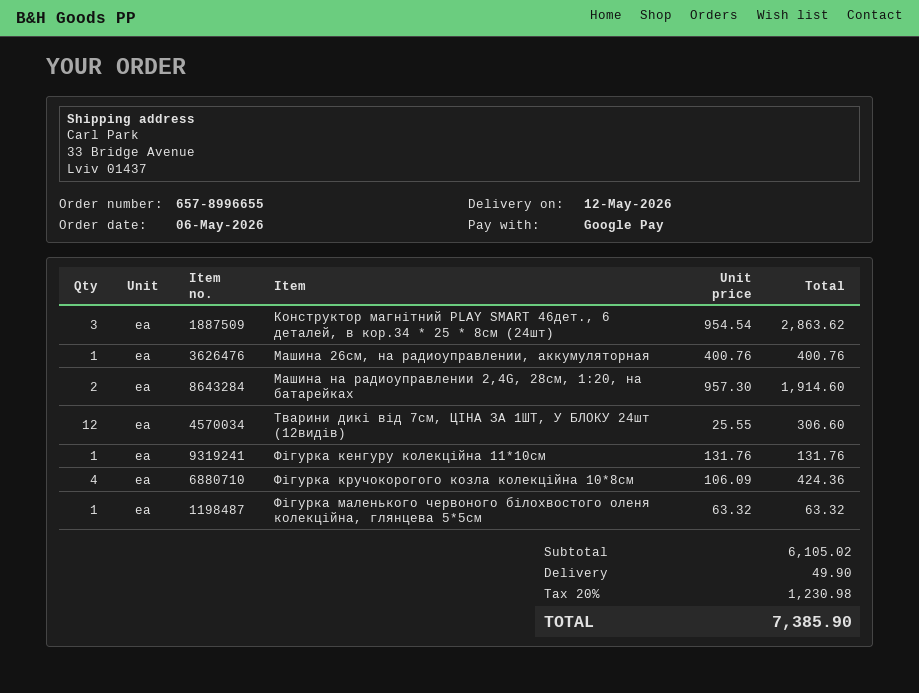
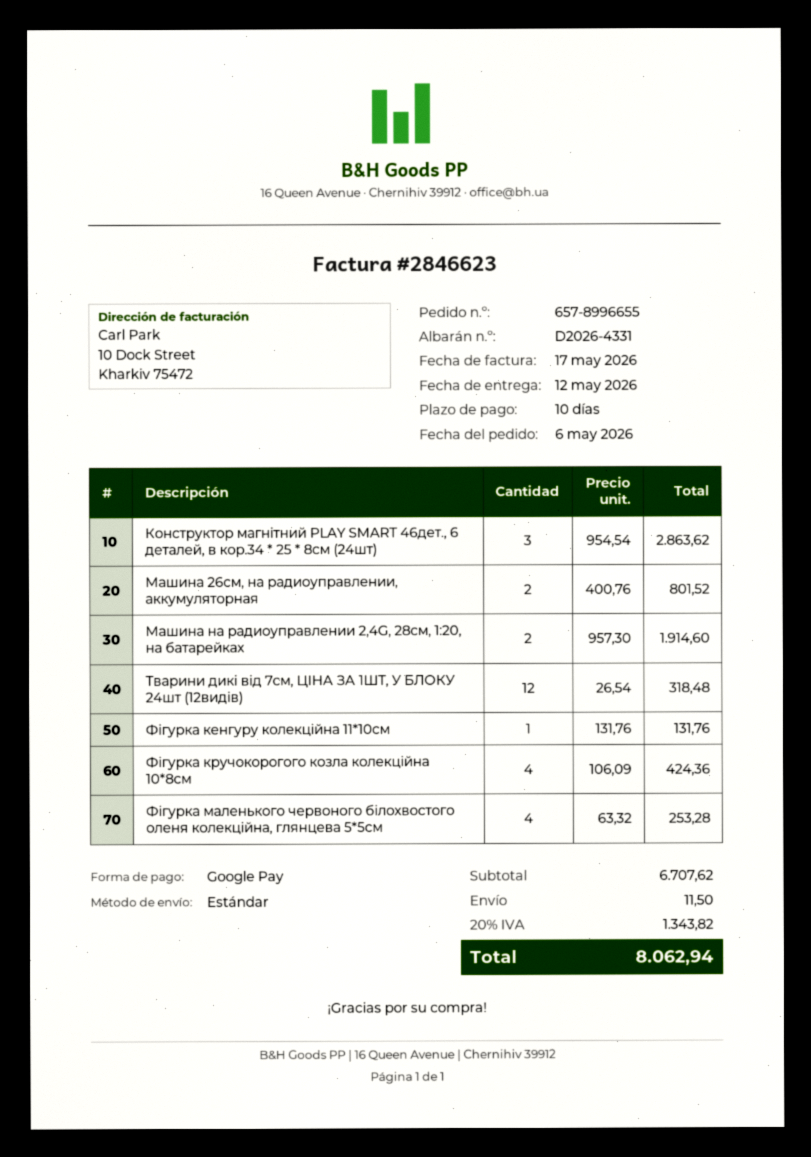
Машина 26см, на радиоуправлении, аккумуляторная: 1 x 400.76 = 400.76 -> 2 x 400.76 = 801.52
Тварини дикі від 7см, ЦІНА ЗА 1ШТ, У БЛОКУ 24шт (12видів): 12 x 25.55 = 306.60 -> 12 x 26.54 = 318.48
Фігурка маленького червоного білохвостого оленя колекційна, глянцева 5*5см: 1 x 63.32 = 63.32 -> 4 x 63.32 = 253.28
subtotal: 6105.02 -> 6707.62
shipping: 49.90 -> 11.50
tax: 20% = 1230.98 -> 20% = 1343.82
total: 7385.90 -> 8062.94

